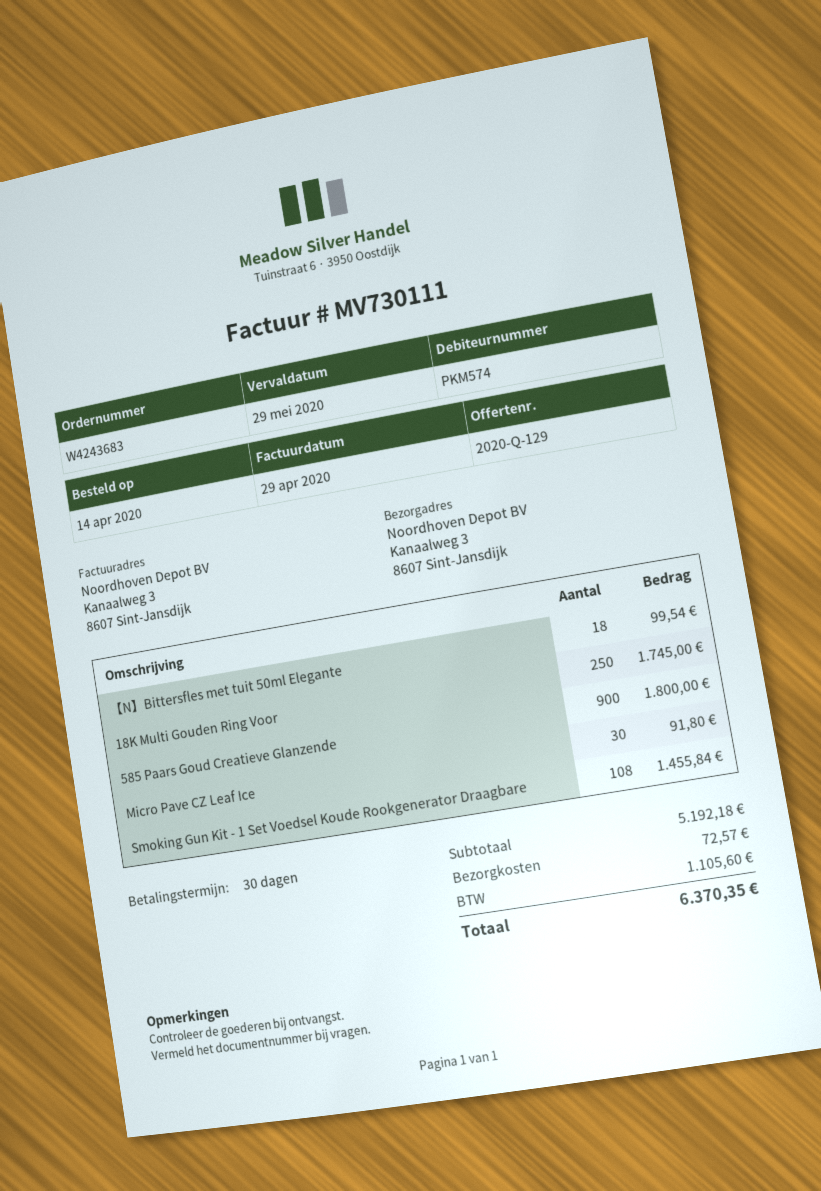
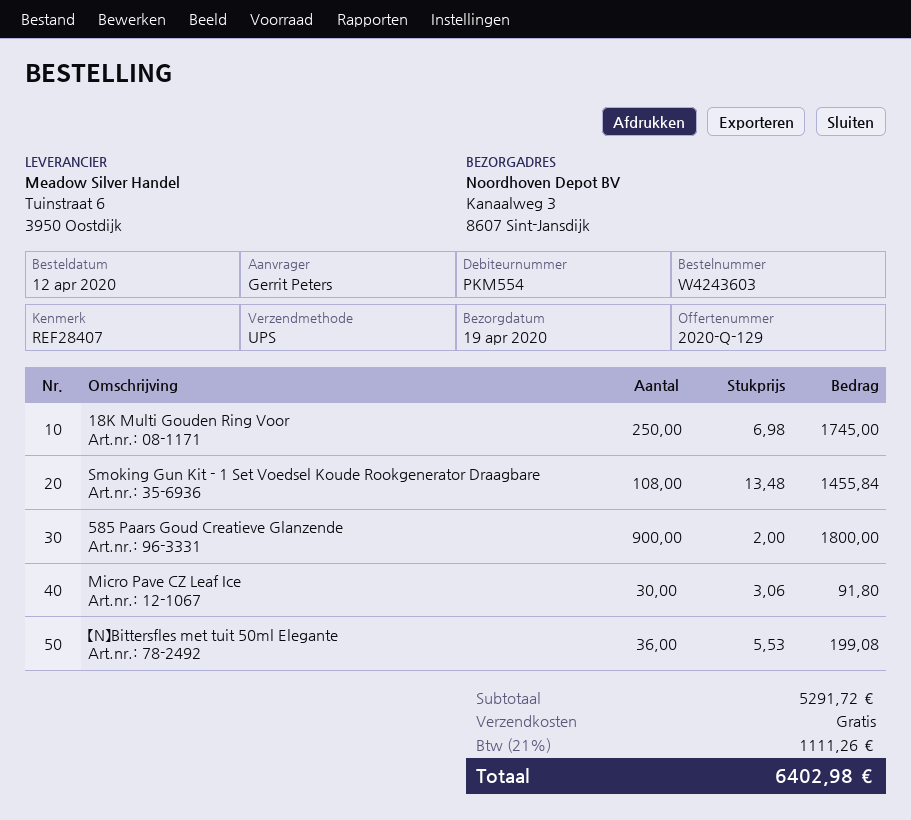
order number: W4243683 -> W4243603
order date: 2020-04-14 -> 2020-04-12
customer number: PKM574 -> PKM554
【N】Bittersfles met tuit 50ml Elegante: 18 for 99.54 -> 36 for 199.08
subtotal: 5192.18 -> 5291.72
shipping: 72.57 -> 0.00
tax: 1105.60 -> 1111.26
total: 6370.35 -> 6402.98

